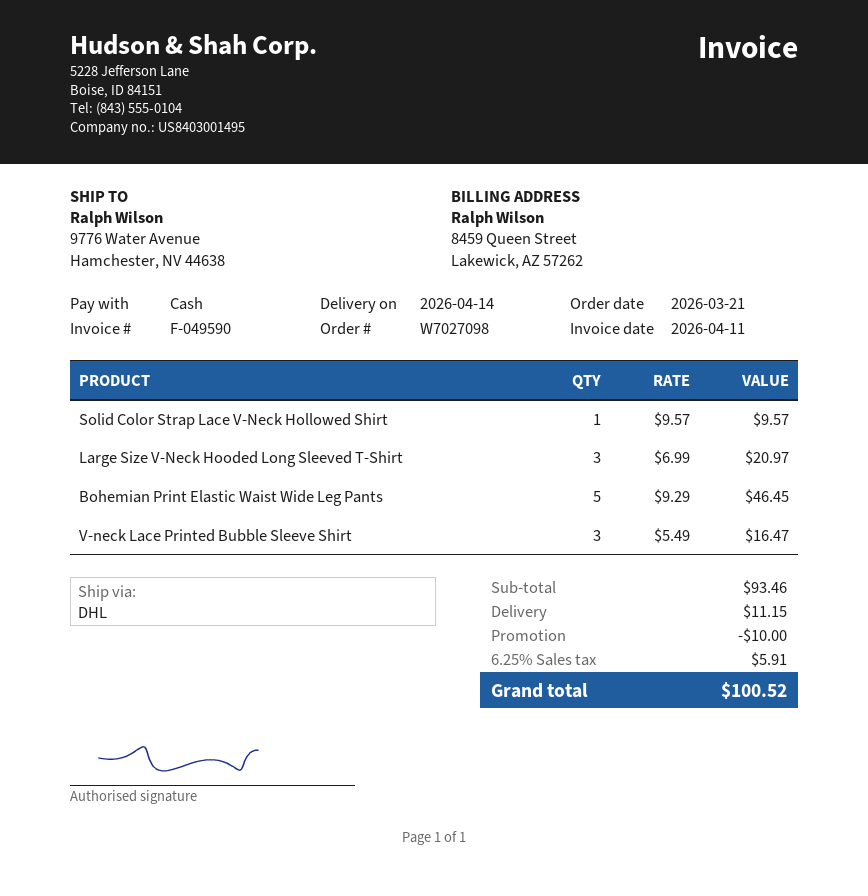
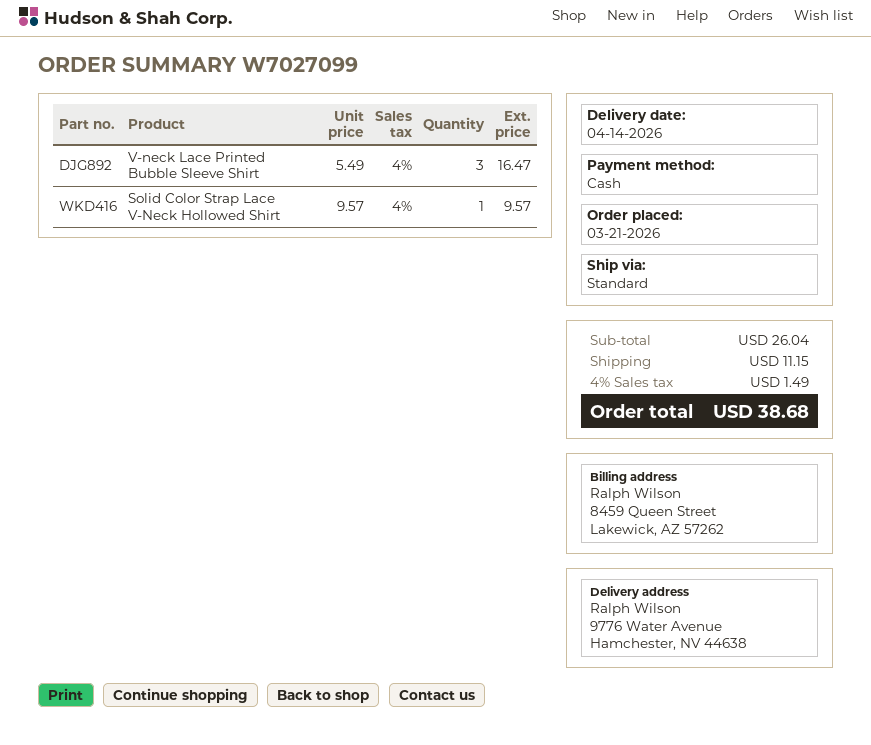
order number: W7027098 -> W7027099
shipping method: DHL -> standard
Large Size V-Neck Hooded Long Sleeved T-Shirt: 3 x 6.99 = 20.97 -> none
Bohemian Print Elastic Waist Wide Leg Pants: 5 x 9.29 = 46.45 -> none
subtotal: 93.46 -> 26.04
discount: 10.00 -> none
tax: 6.25% = 5.91 -> 4% = 1.49
total: 100.52 -> 38.68

